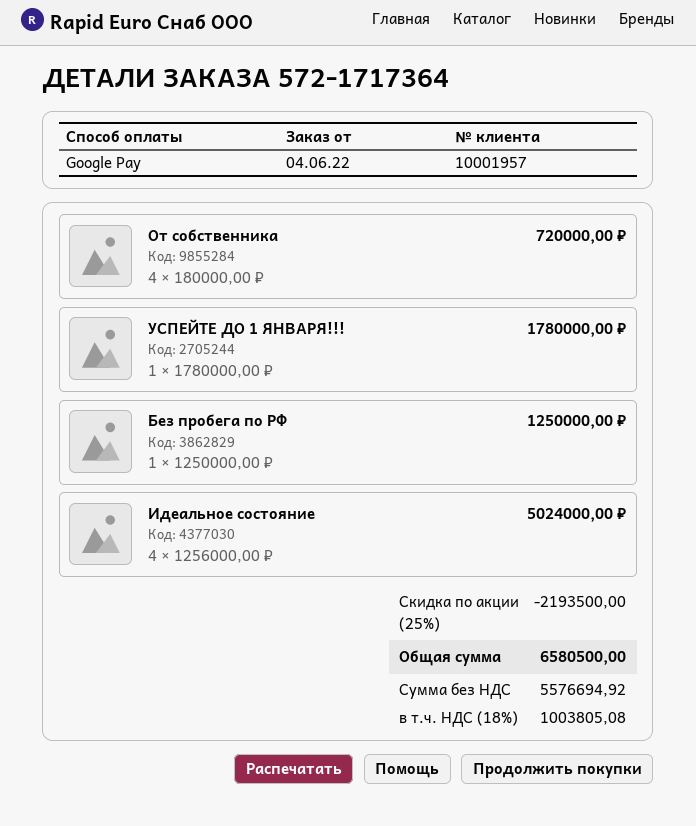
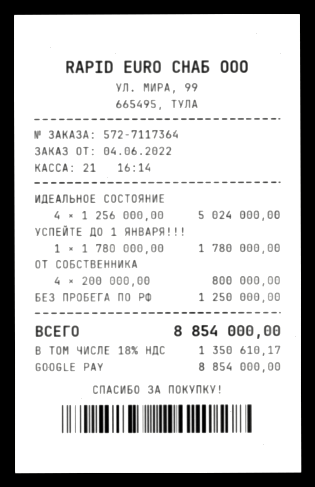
order number: 572-1717364 -> 572-7117364
От собственника: 4 x 180000.00 = 720000.00 -> 4 x 200000.00 = 800000.00
discount: 25% = 2193500.00 -> none
tax: 18% = 1003805.08 -> 18% = 1350610.17
total: 6580500.00 -> 8854000.00

